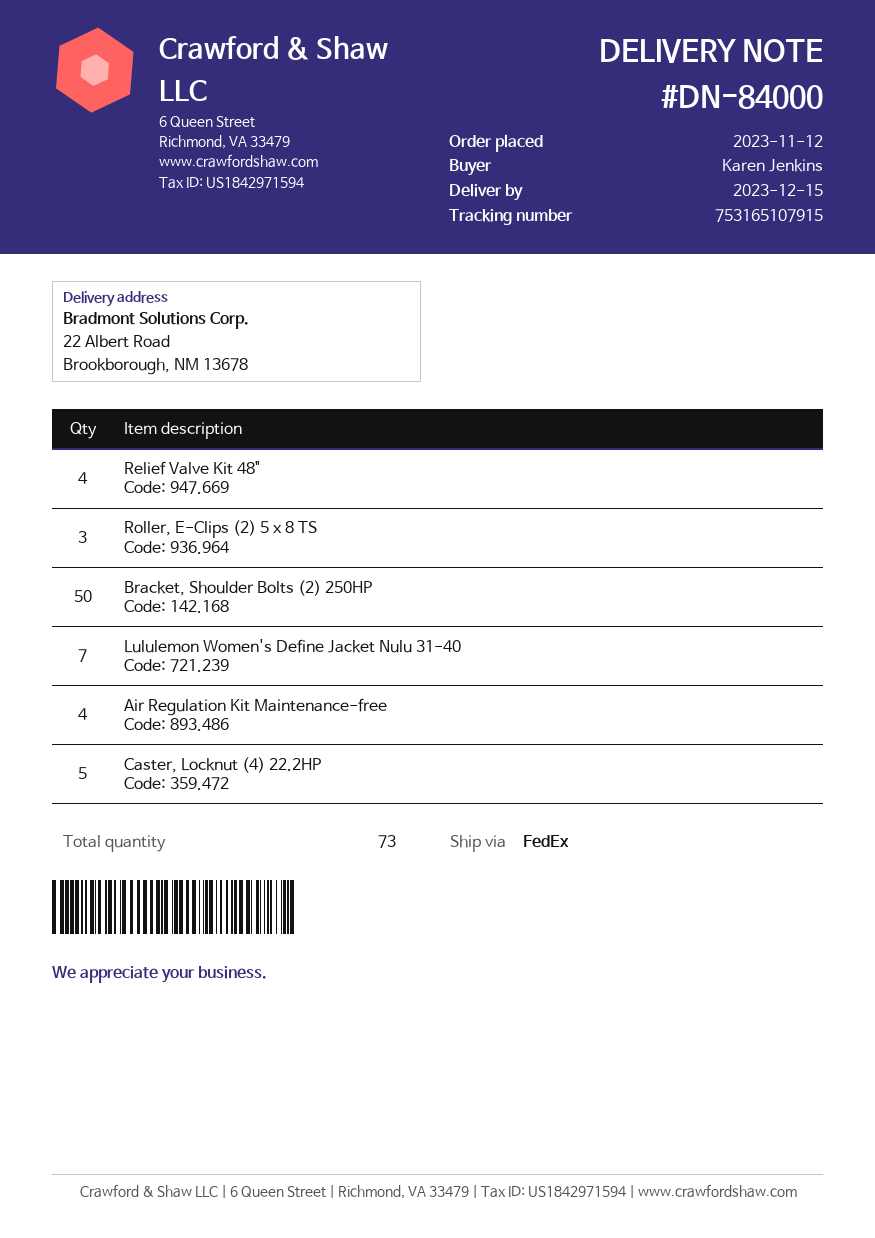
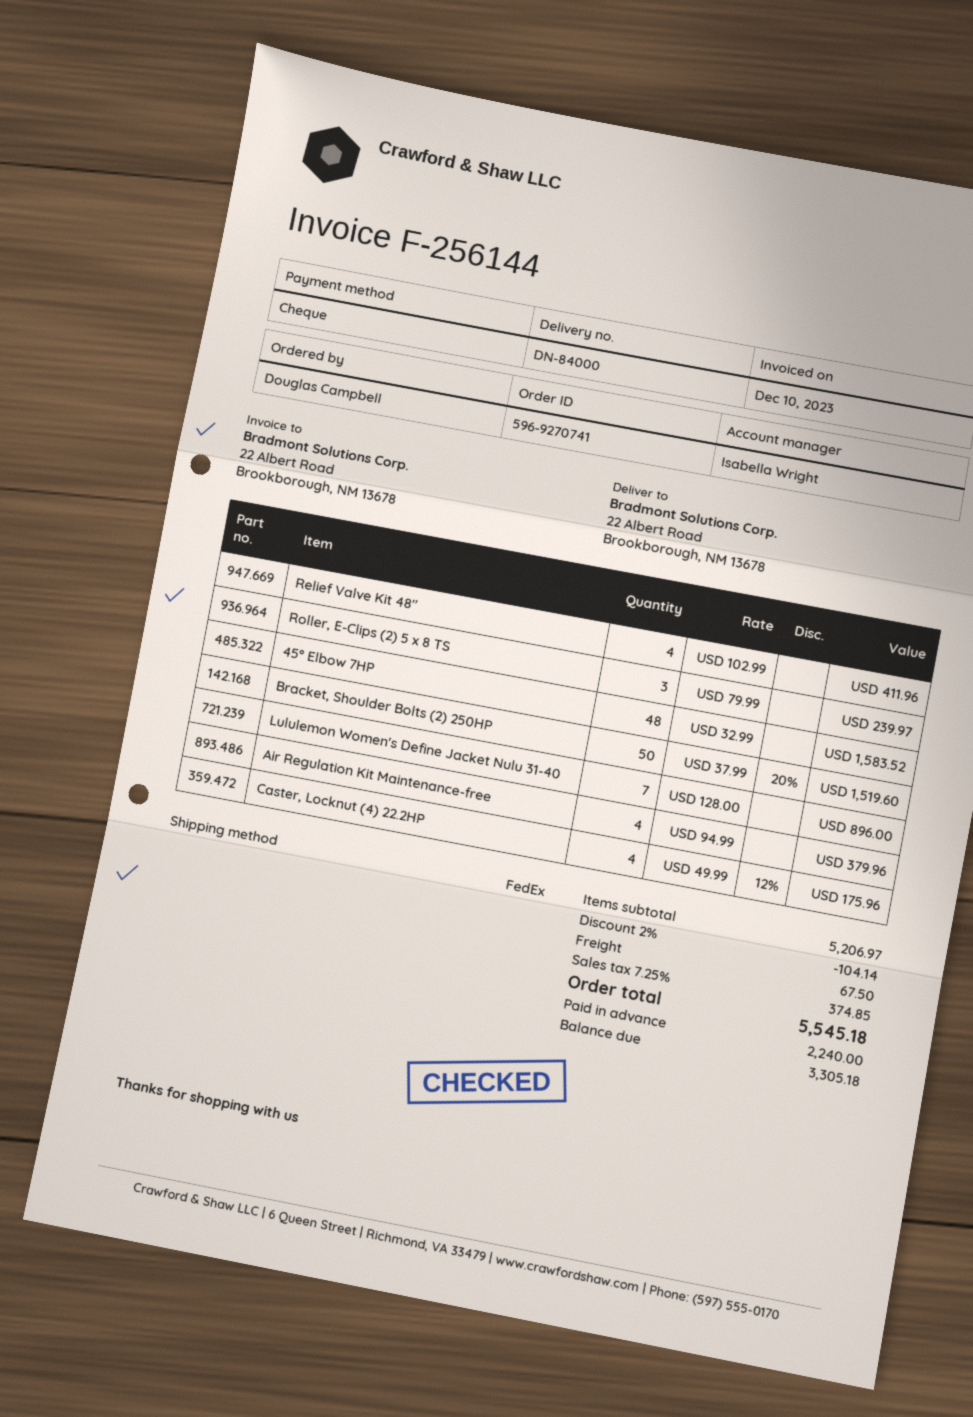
ordered by: Karen Jenkins -> Douglas Campbell
Caster, Locknut (4) 22.2HP: 5 -> 4
45º Elbow 7HP: none -> 48

